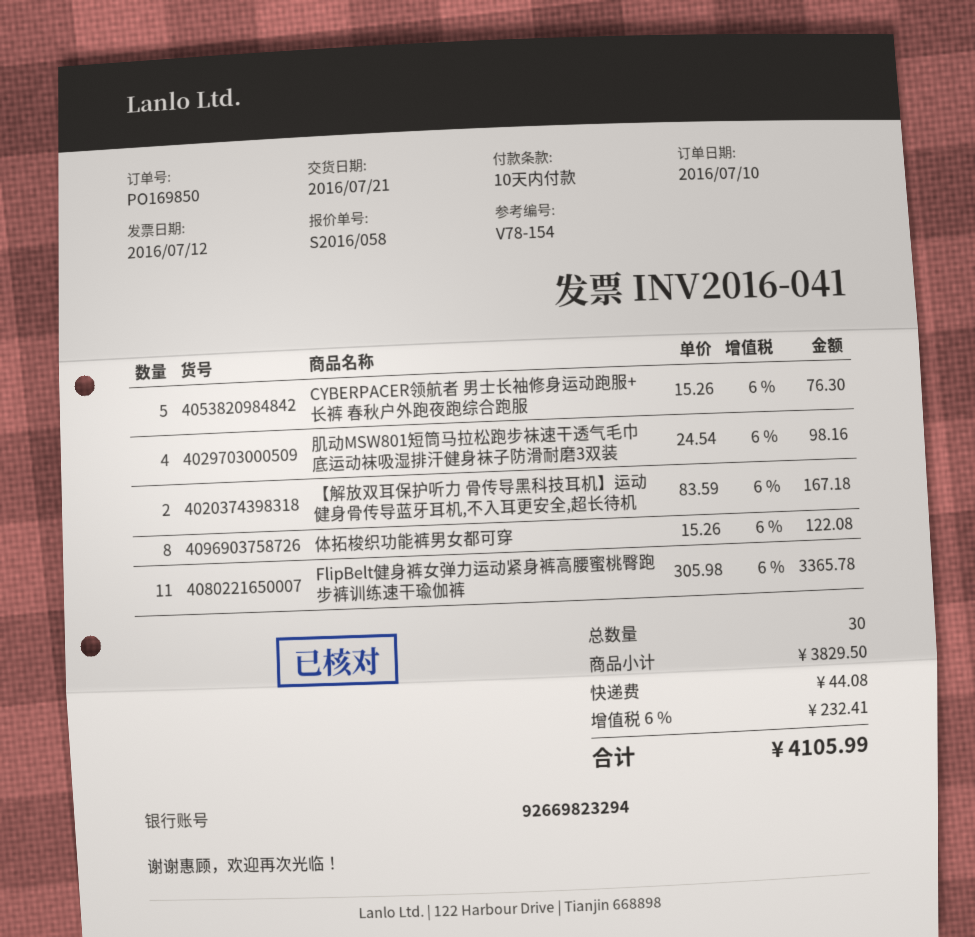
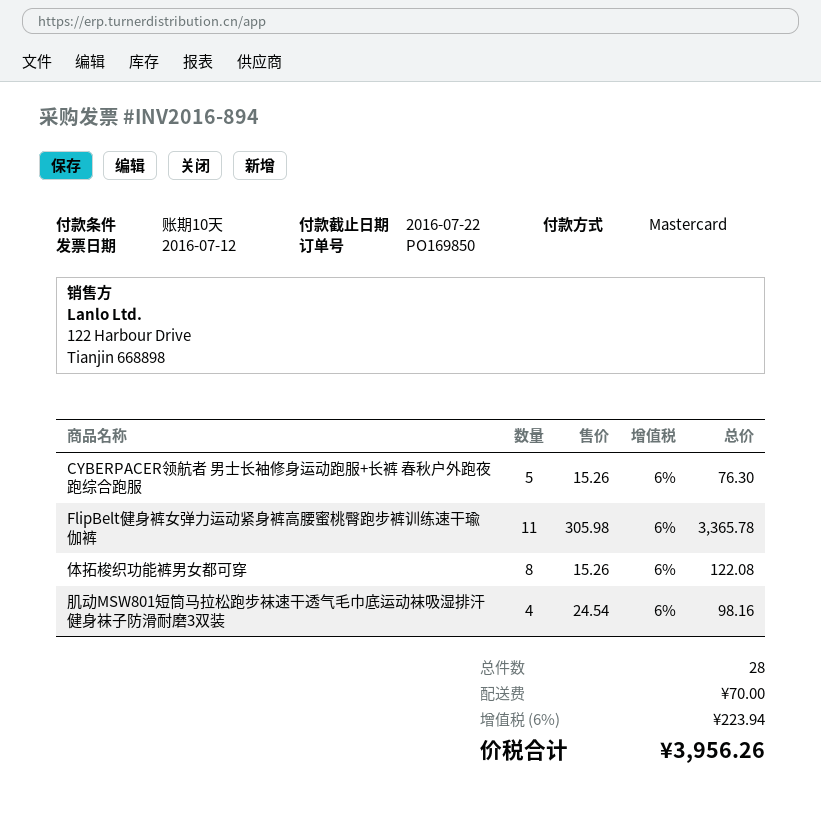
invoice number: INV2016-041 -> INV2016-894
【解放双耳保护听力 骨传导黑科技耳机】运动健身骨传导蓝牙耳机,不入耳更安全,超长待机: 2 x 83.59 = 167.18 -> none
total quantity: 30 -> 28
shipping: 44.08 -> 70.00
tax: 6% = 232.41 -> 6% = 223.94
total: 4105.99 -> 3956.26

